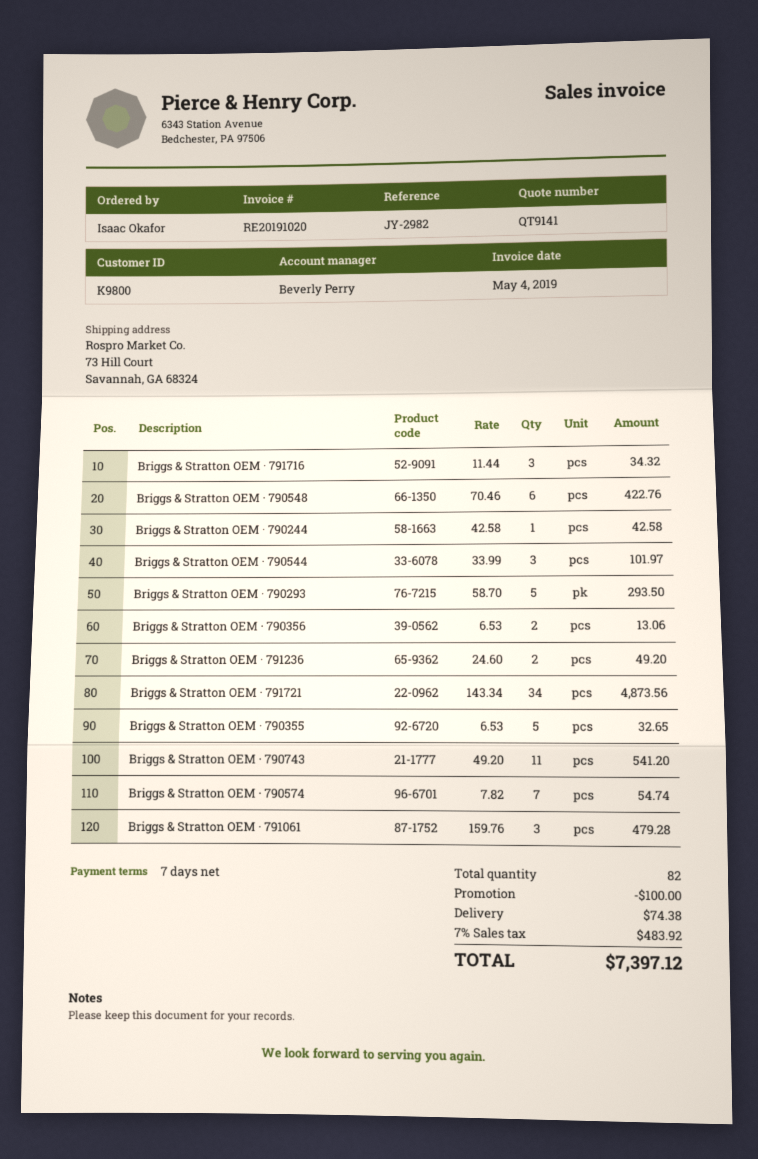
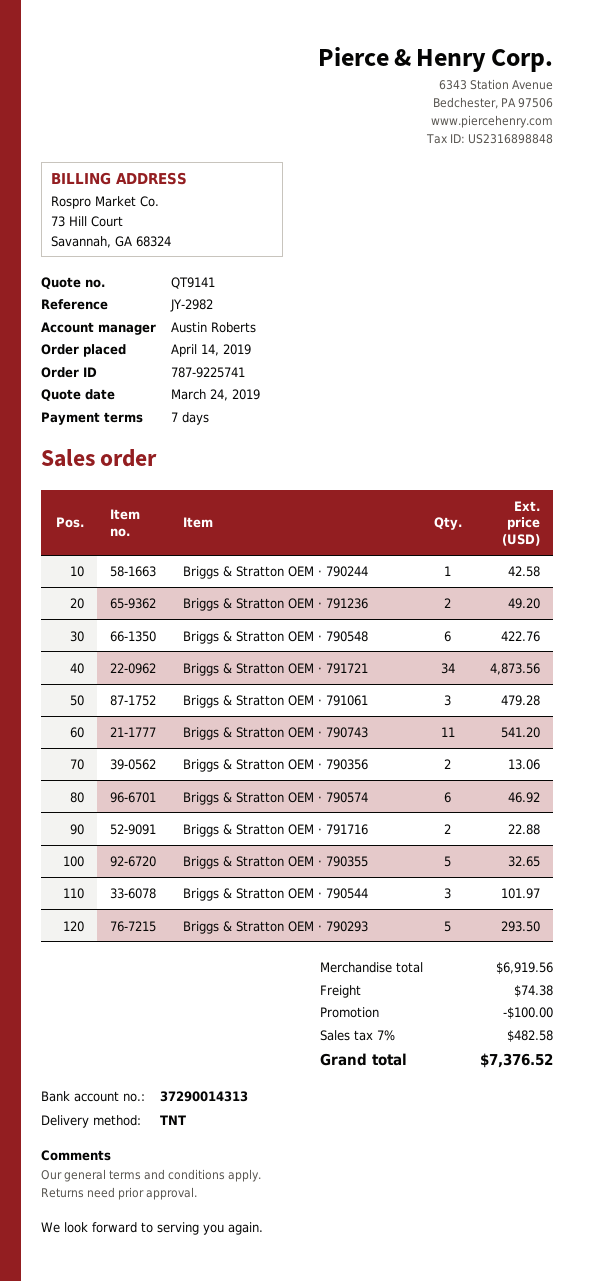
sales rep: Beverly Perry -> Austin Roberts
Briggs & Stratton OEM · 791716: 3 for 34.32 -> 2 for 22.88
Briggs & Stratton OEM · 790574: 7 for 54.74 -> 6 for 46.92
tax: 7% = 483.92 -> 7% = 482.58
total: 7397.12 -> 7376.52

